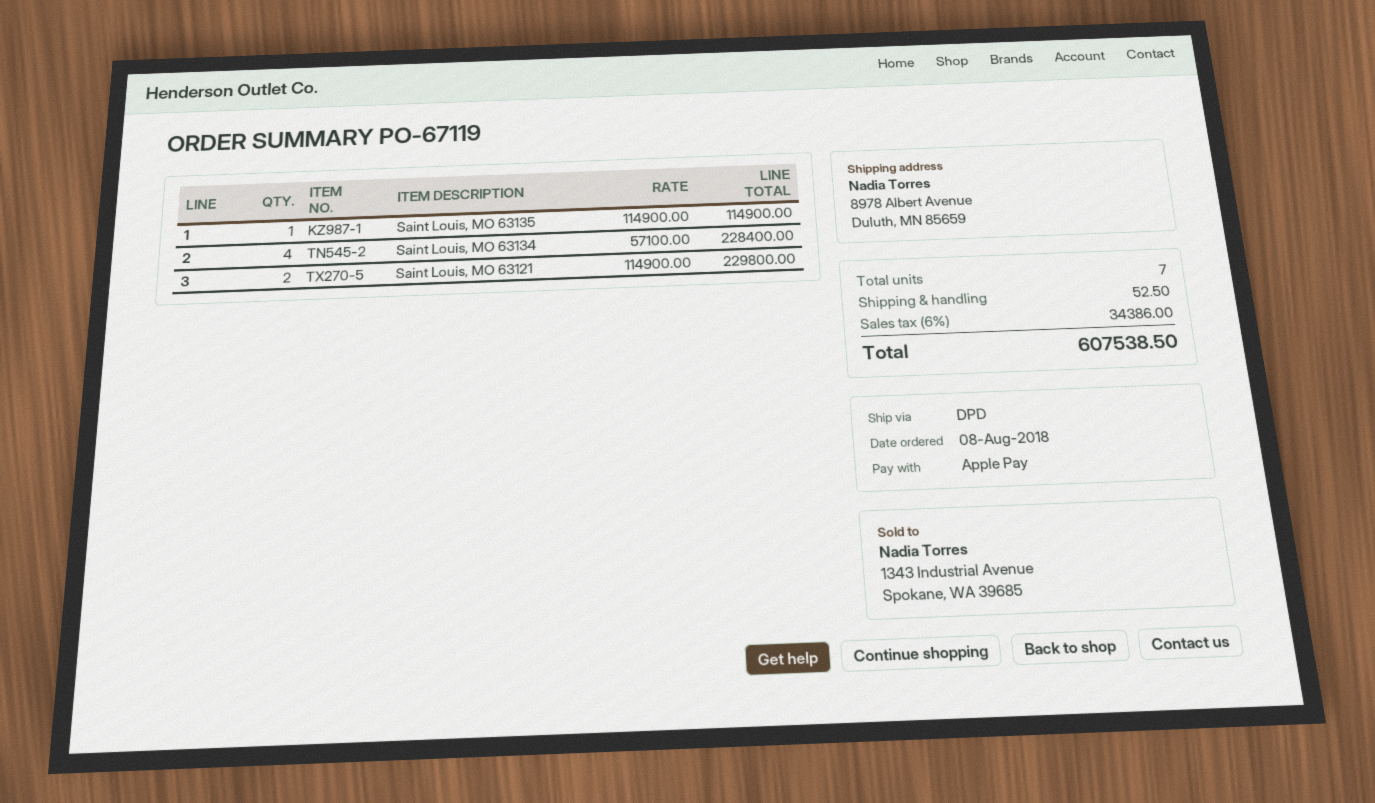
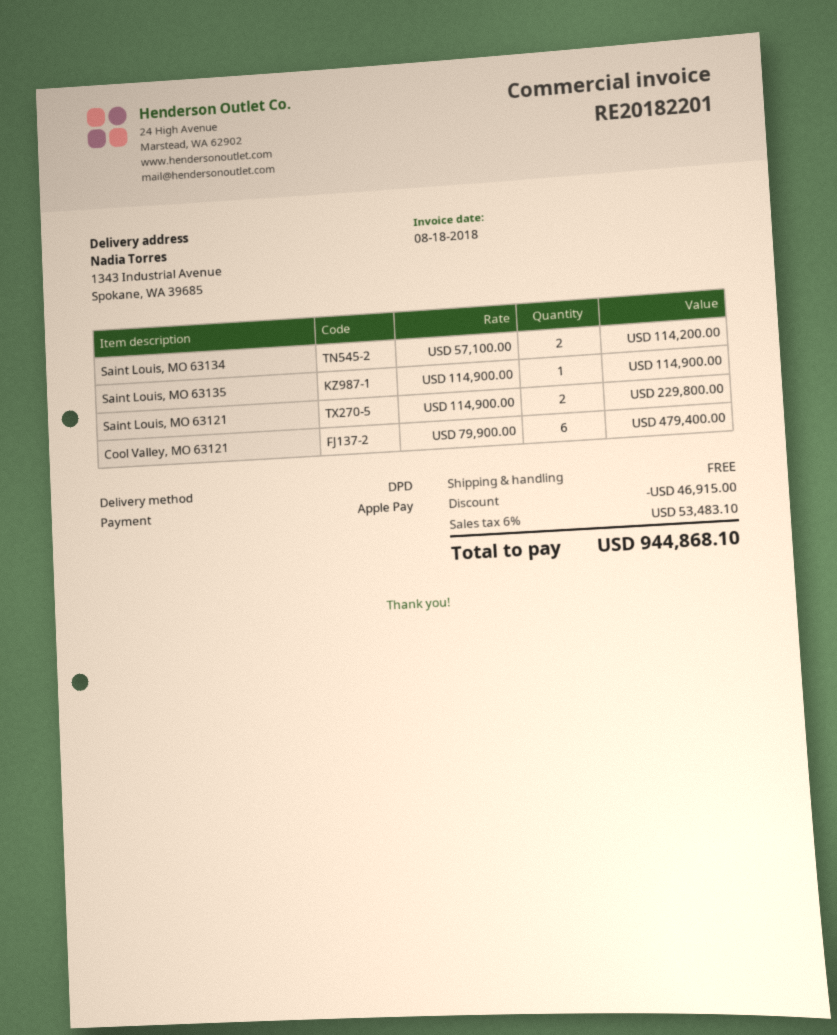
ship to: 8978 Albert Avenue, Duluth, MN 85659 -> 1343 Industrial Avenue, Spokane, WA 39685
Saint Louis, MO 63134: 4 x 57100.00 = 228400.00 -> 2 x 57100.00 = 114200.00
Cool Valley, MO 63121: none -> 6 x 79900.00 = 479400.00
discount: none -> 46915.00
shipping: 52.50 -> 0.00
tax: 6% = 34386.00 -> 6% = 53483.10
total: 607538.50 -> 944868.10

